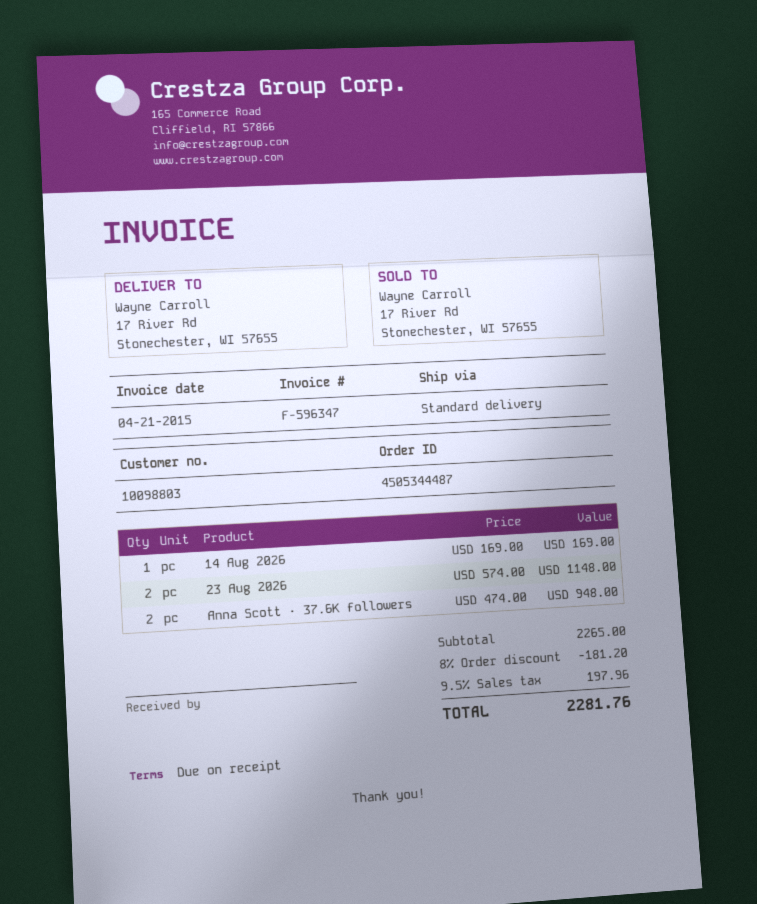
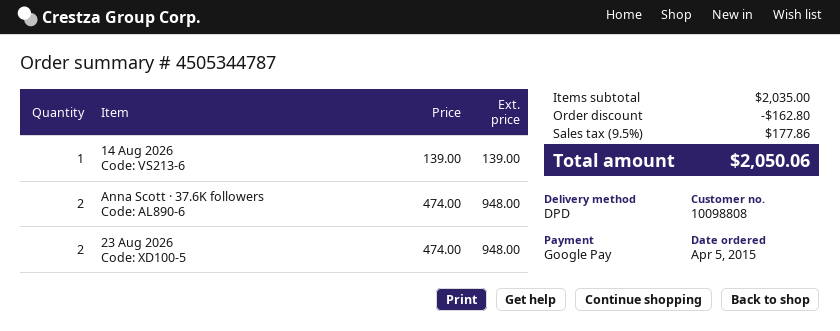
order number: 4505344487 -> 4505344787
customer number: 10098803 -> 10098808
shipping method: standard -> DPD
14 Aug 2026: 1 x 169.00 = 169.00 -> 1 x 139.00 = 139.00
23 Aug 2026: 2 x 574.00 = 1148.00 -> 2 x 474.00 = 948.00
subtotal: 2265.00 -> 2035.00
discount: 181.20 -> 162.80
tax: 9.5% = 197.96 -> 9.5% = 177.86
total: 2281.76 -> 2050.06

